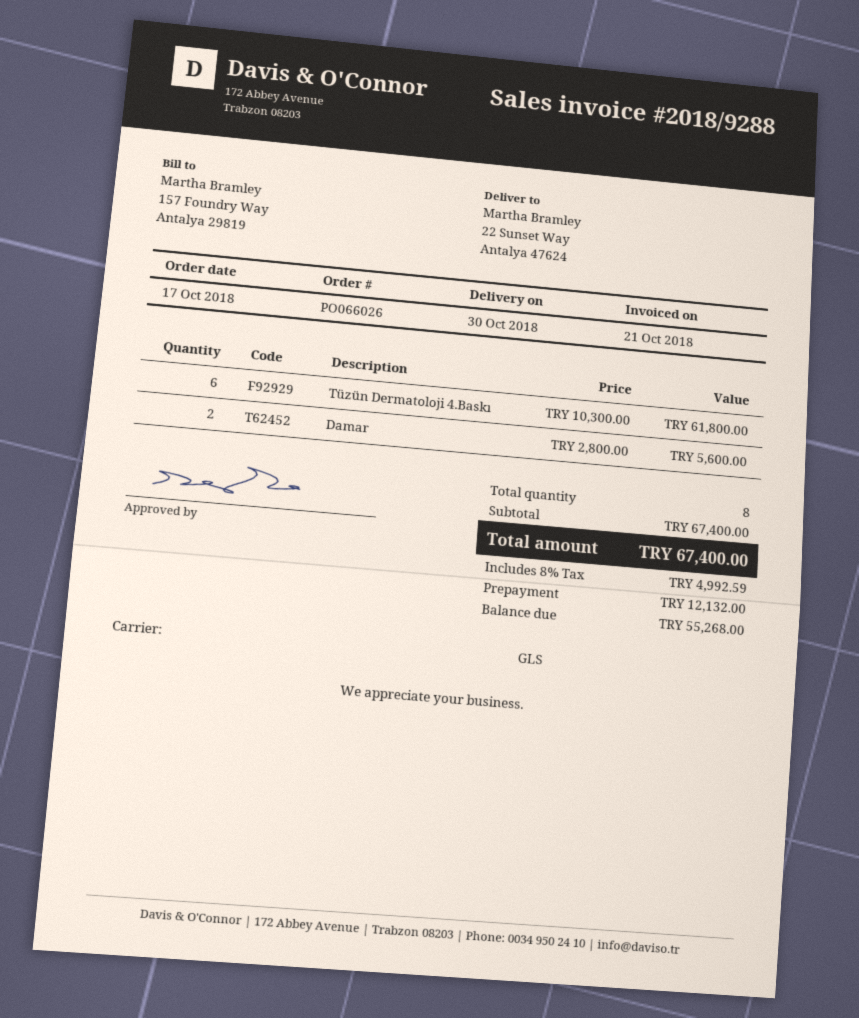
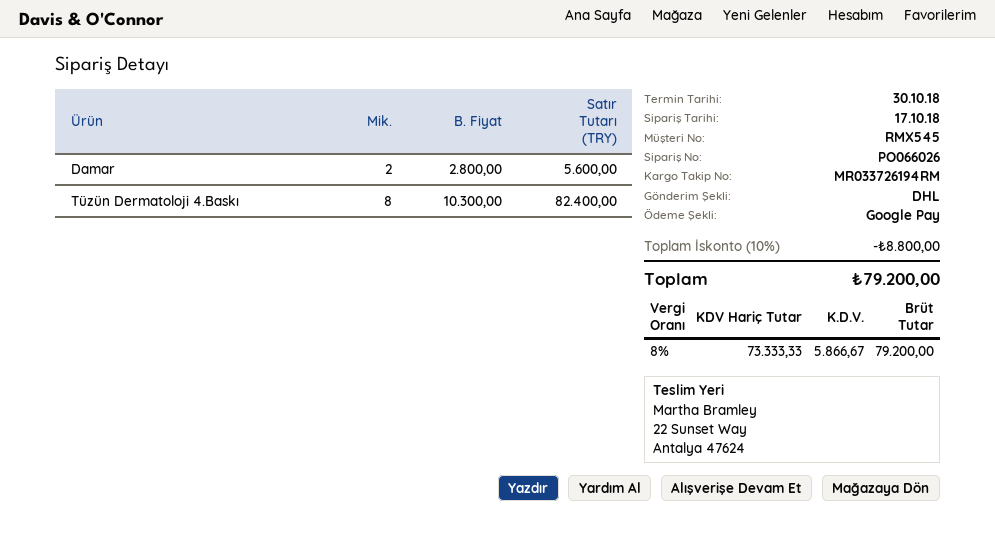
shipping method: GLS -> DHL
Tüzün Dermatoloji 4.Baskı: 6 x 10300.00 = 61800.00 -> 8 x 10300.00 = 82400.00
discount: none -> 10% = 8800.00
tax: 8% = 4992.59 -> 8% = 5866.67
total: 67400.00 -> 79200.00

